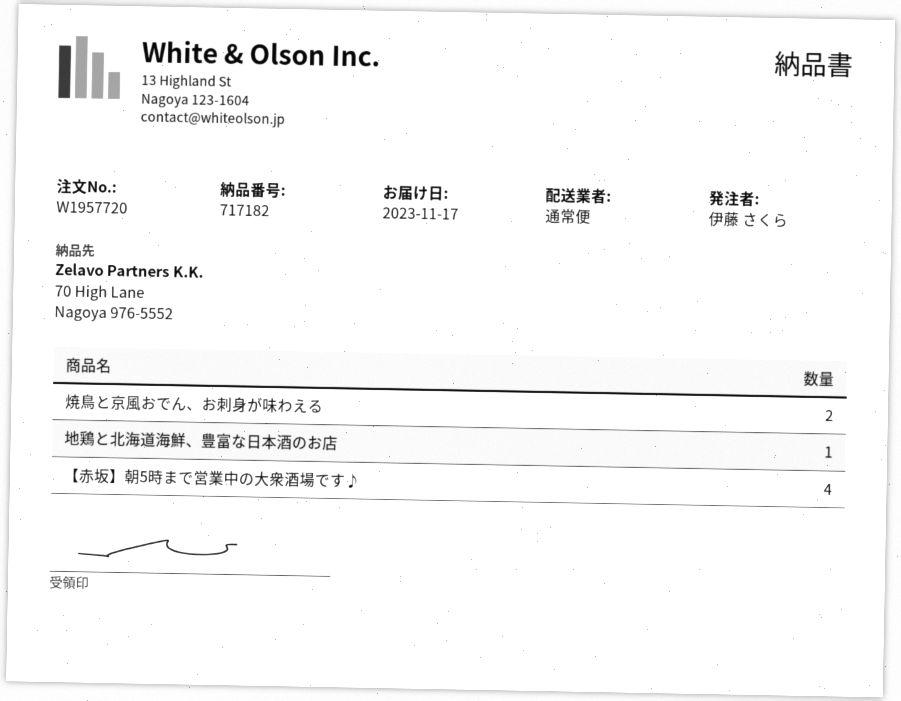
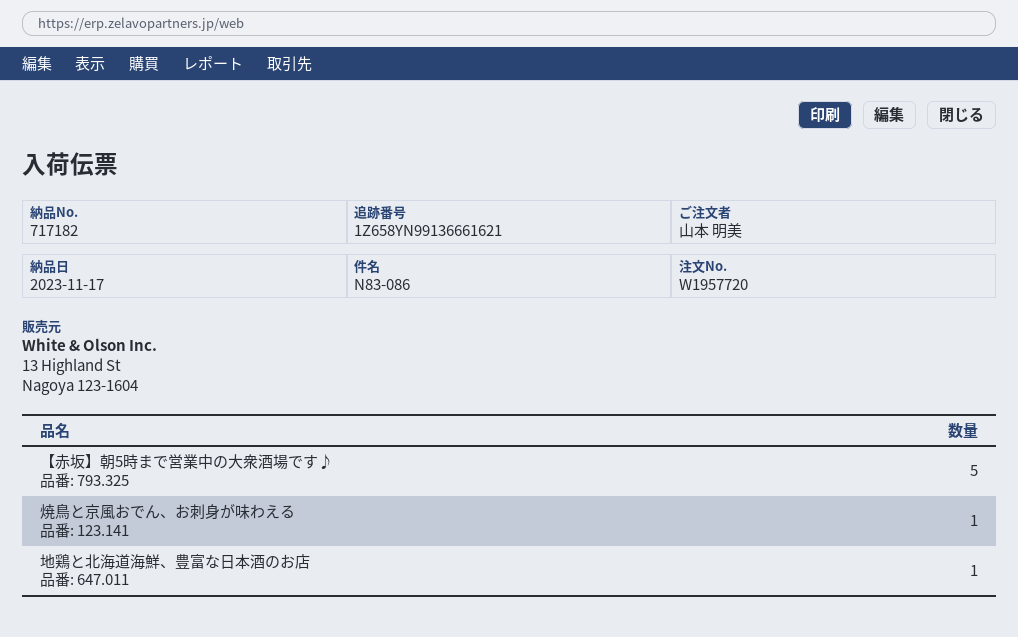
ordered by: 伊藤 さくら -> 山本 明美
焼鳥と京風おでん、お刺身が味わえる: 2 -> 1
【赤坂】朝5時まで営業中の大衆酒場です♪: 4 -> 5

